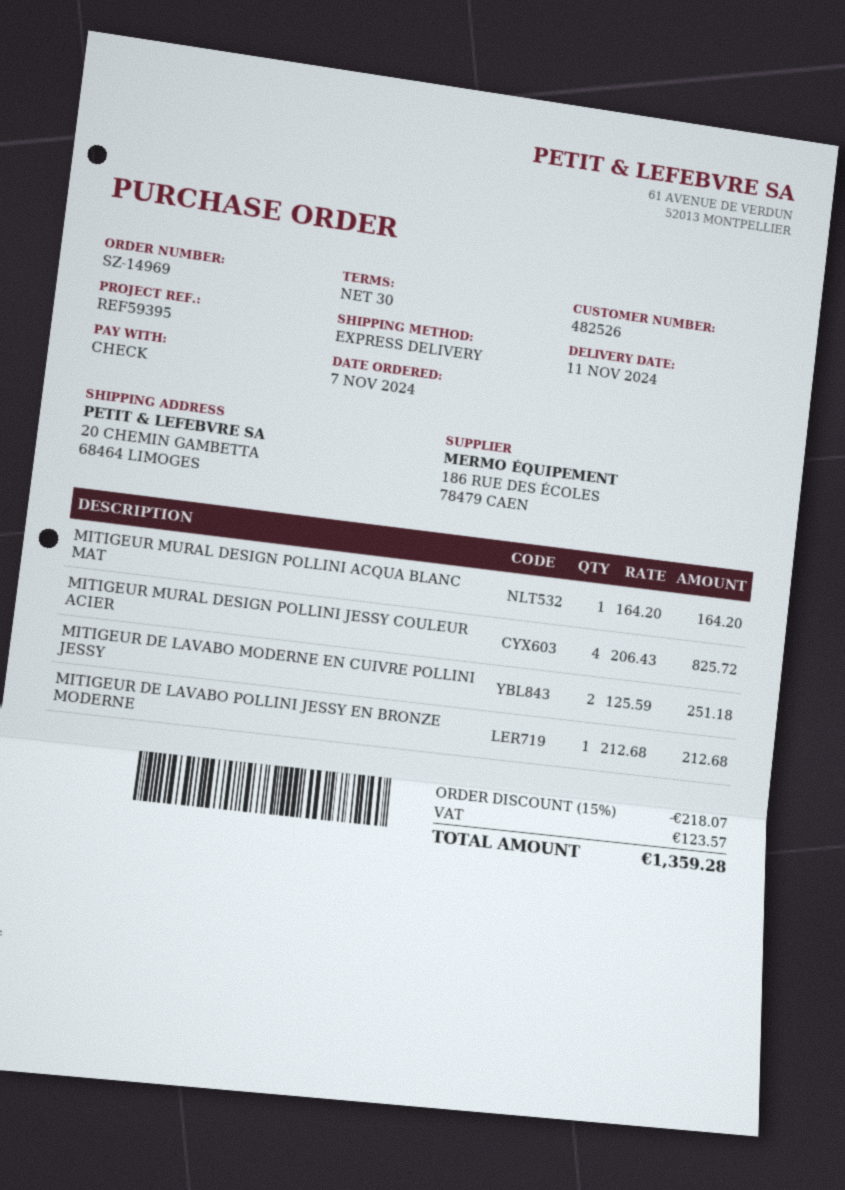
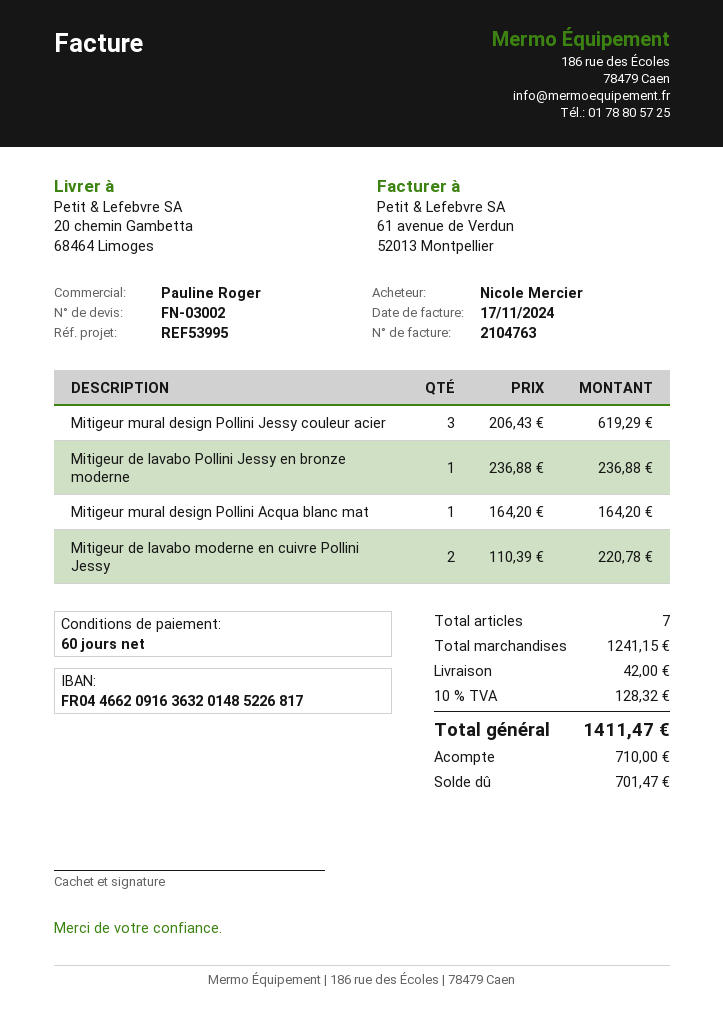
payment terms: 30 days -> 60 days
reference: REF59395 -> REF53995
MITIGEUR MURAL DESIGN POLLINI JESSY COULEUR ACIER: 4 x 206.43 = 825.72 -> 3 x 206.43 = 619.29
MITIGEUR DE LAVABO MODERNE EN CUIVRE POLLINI JESSY: 2 x 125.59 = 251.18 -> 2 x 110.39 = 220.78
MITIGEUR DE LAVABO POLLINI JESSY EN BRONZE MODERNE: 1 x 212.68 = 212.68 -> 1 x 236.88 = 236.88
discount: 15% = 218.07 -> none
shipping: none -> 42.00
tax: 123.57 -> 128.32
total: 1359.28 -> 1411.47

